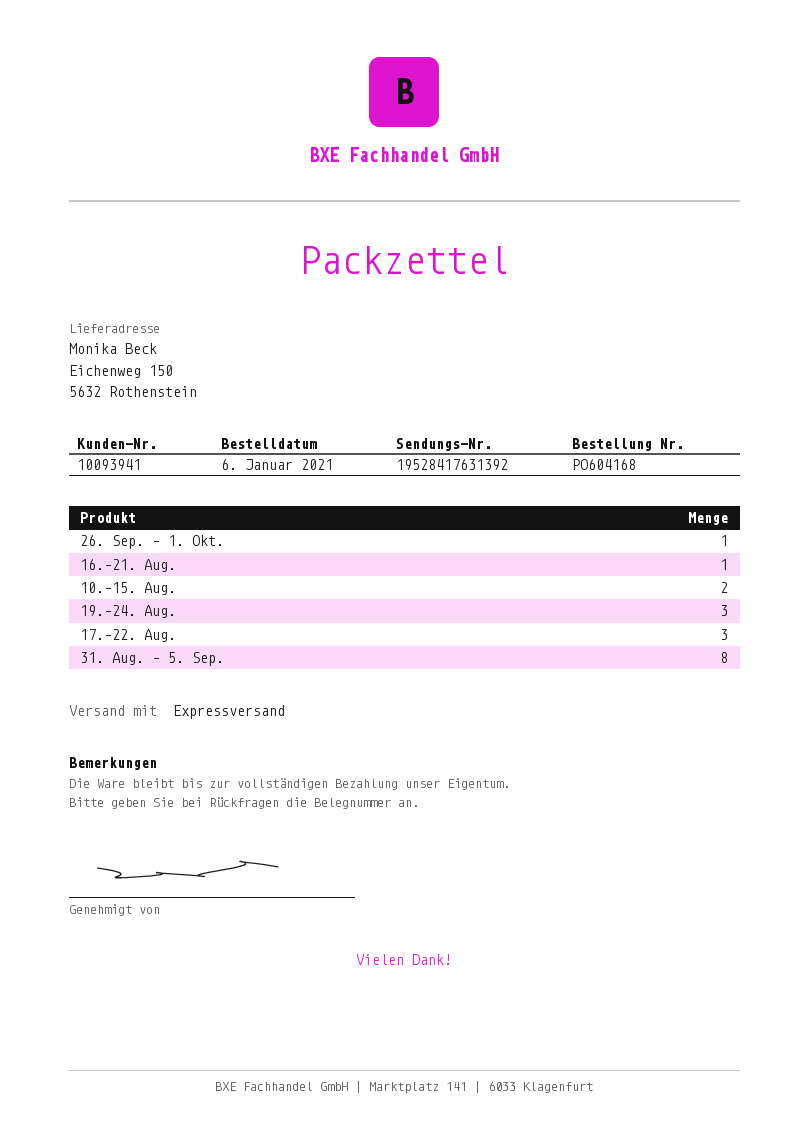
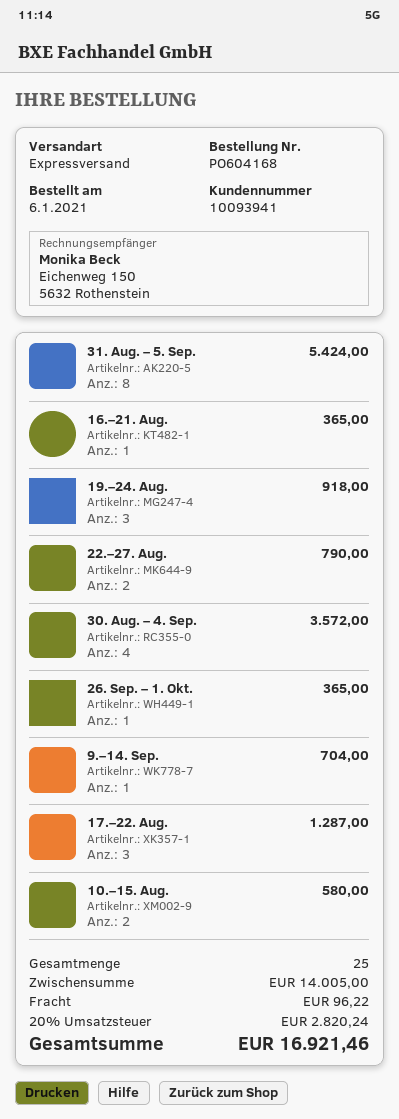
22.–27. Aug.: none -> 2
30. Aug. – 4. Sep.: none -> 4
9.–14. Sep.: none -> 1

